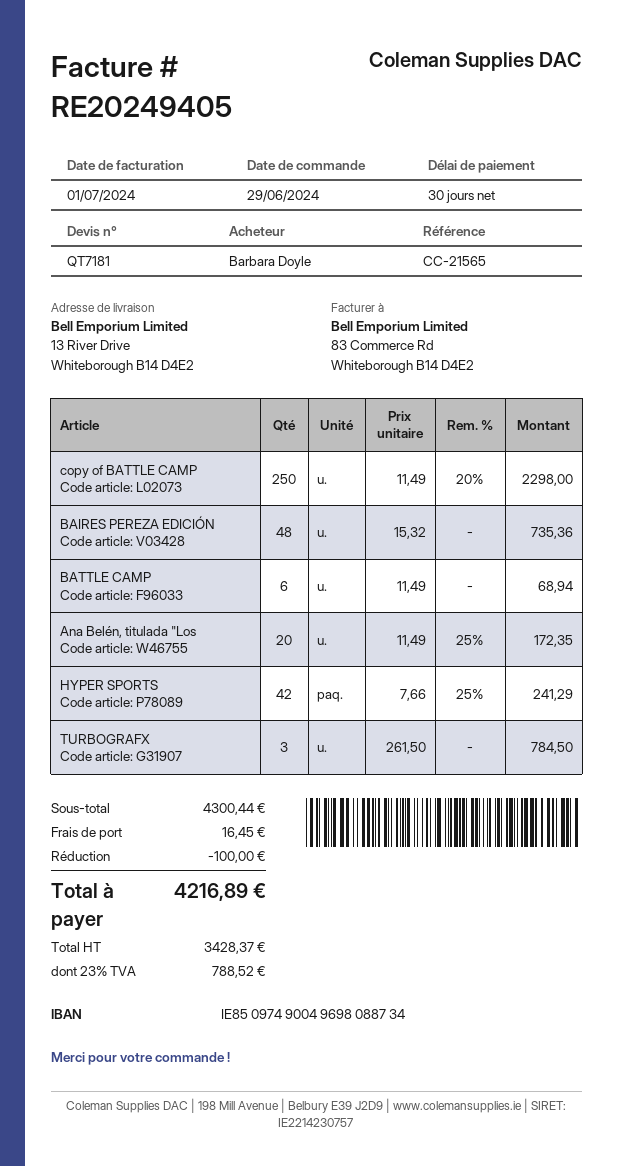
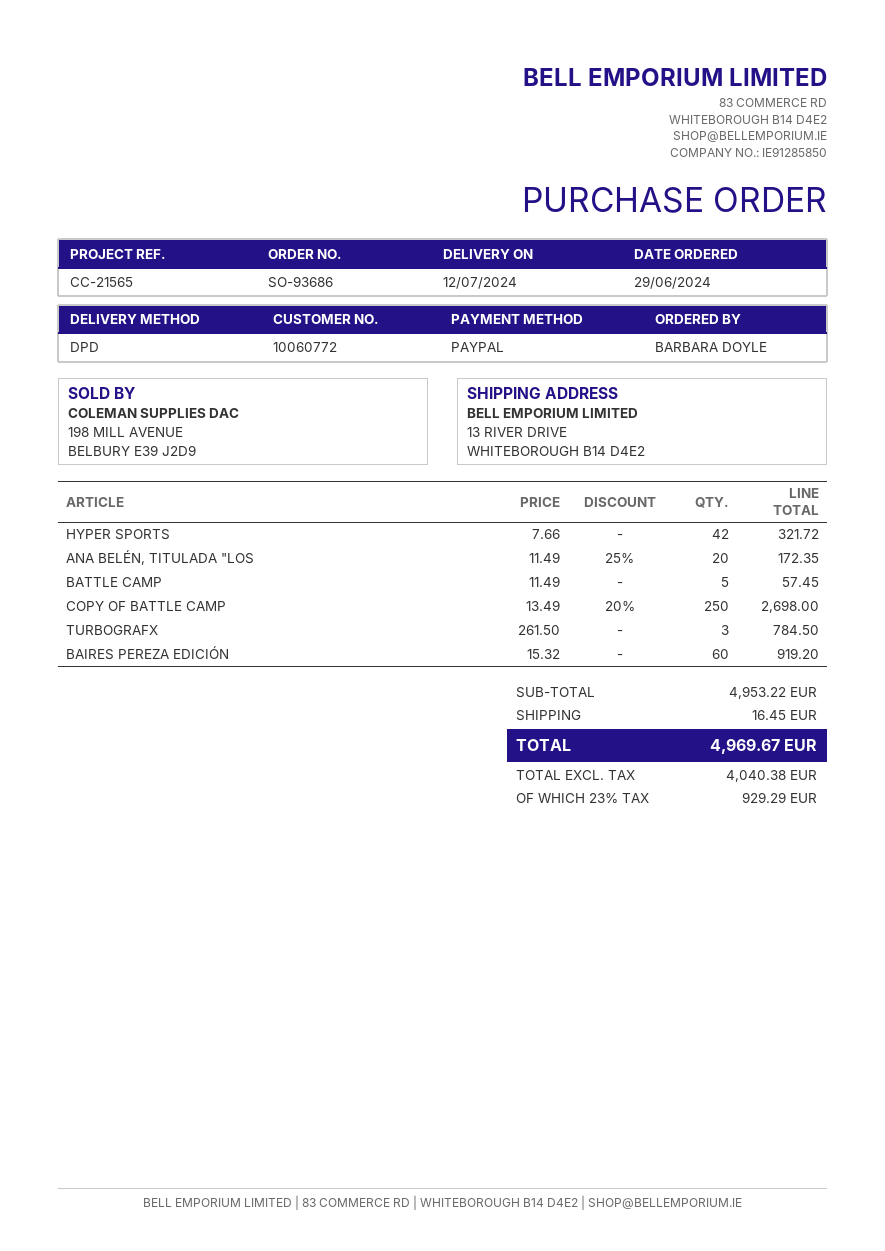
copy of BATTLE CAMP: 250 x 11.49 - 20% = 2298.00 -> 250 x 13.49 - 20% = 2698.00
BAIRES PEREZA EDICIÓN: 48 x 15.32 = 735.36 -> 60 x 15.32 = 919.20
BATTLE CAMP: 6 x 11.49 = 68.94 -> 5 x 11.49 = 57.45
HYPER SPORTS: 42 x 7.66 - 25% = 241.29 -> 42 x 7.66 = 321.72
subtotal: 4300.44 -> 4953.22
discount: 100.00 -> none
net: 3428.37 -> 4040.38
tax: 23% = 788.52 -> 23% = 929.29
total: 4216.89 -> 4969.67

